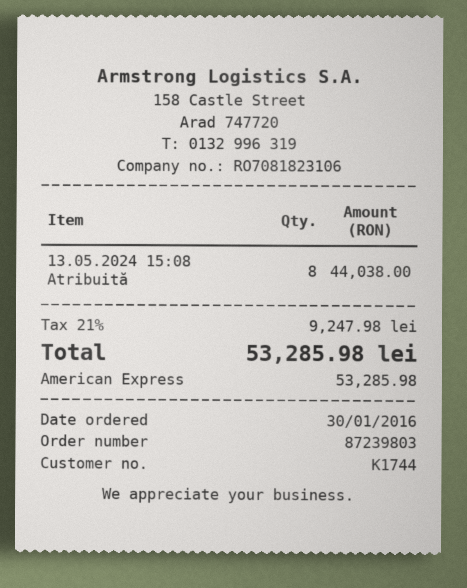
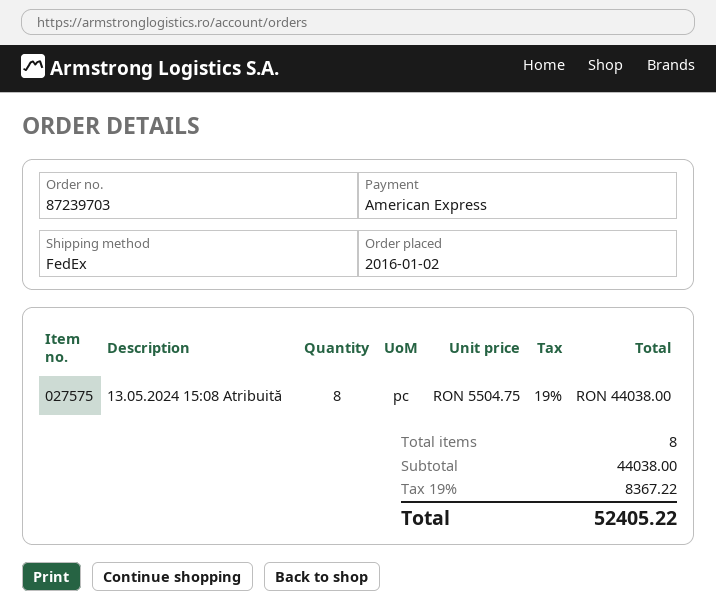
order number: 87239803 -> 87239703
order date: 2016-01-30 -> 2016-01-02
tax: 21% = 9247.98 -> 19% = 8367.22
total: 53285.98 -> 52405.22

